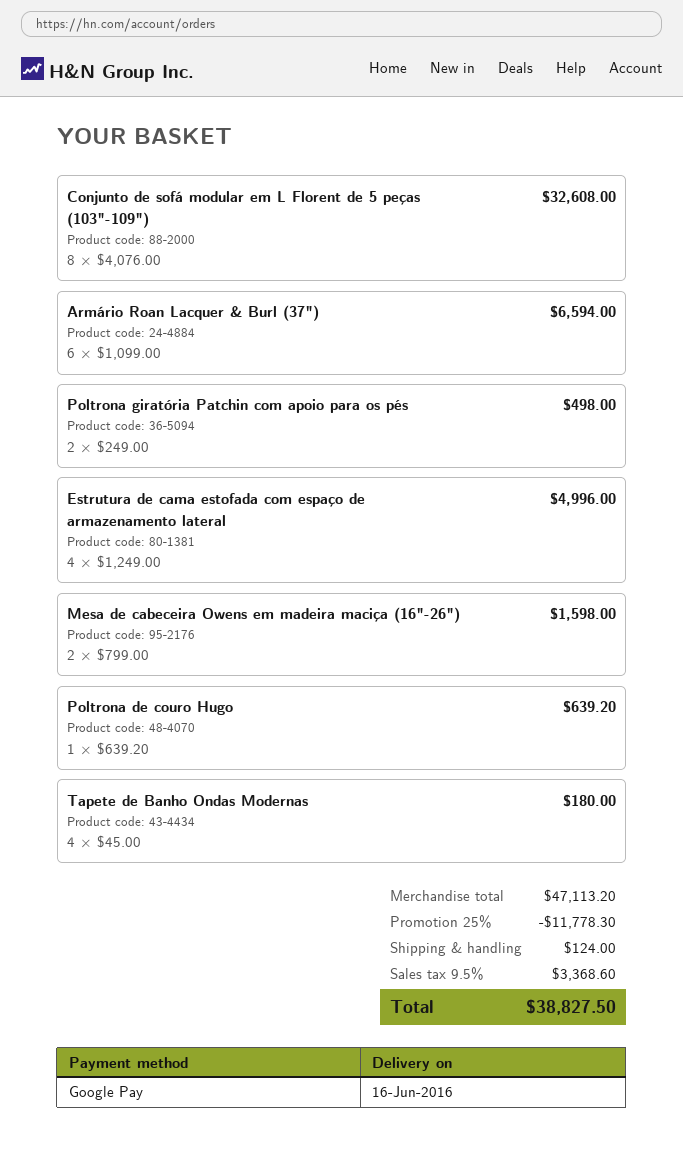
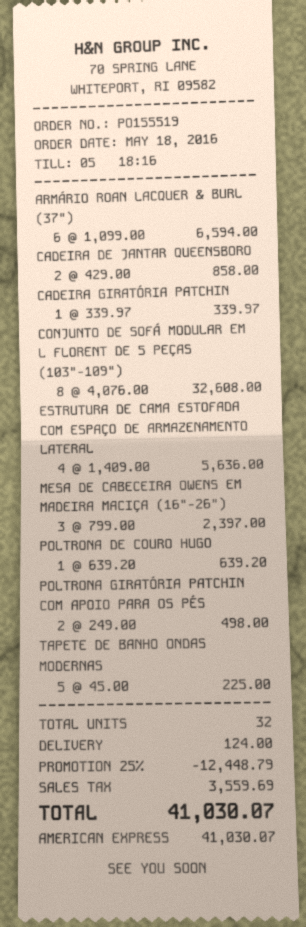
payment method: Google Pay -> American Express
Estrutura de cama estofada com espaço de armazenamento lateral: 4 x 1249.00 = 4996.00 -> 4 x 1409.00 = 5636.00
Mesa de cabeceira Owens em madeira maciça (16"-26"): 2 x 799.00 = 1598.00 -> 3 x 799.00 = 2397.00
Tapete de Banho Ondas Modernas: 4 x 45.00 = 180.00 -> 5 x 45.00 = 225.00
CADEIRA DE JANTAR QUEENSBORO: none -> 2 x 429.00 = 858.00
CADEIRA GIRATÓRIA PATCHIN: none -> 1 x 339.97 = 339.97
discount: 25% = 11778.30 -> 25% = 12448.79
tax: 3368.60 -> 3559.69
total: 38827.50 -> 41030.07

